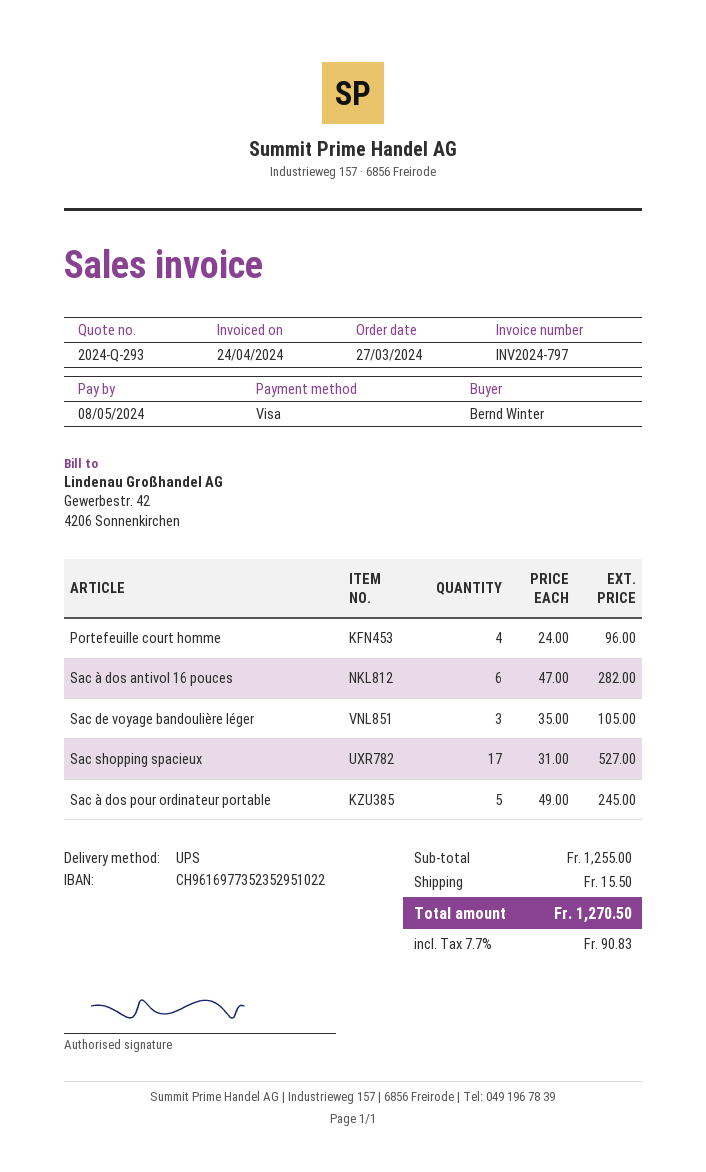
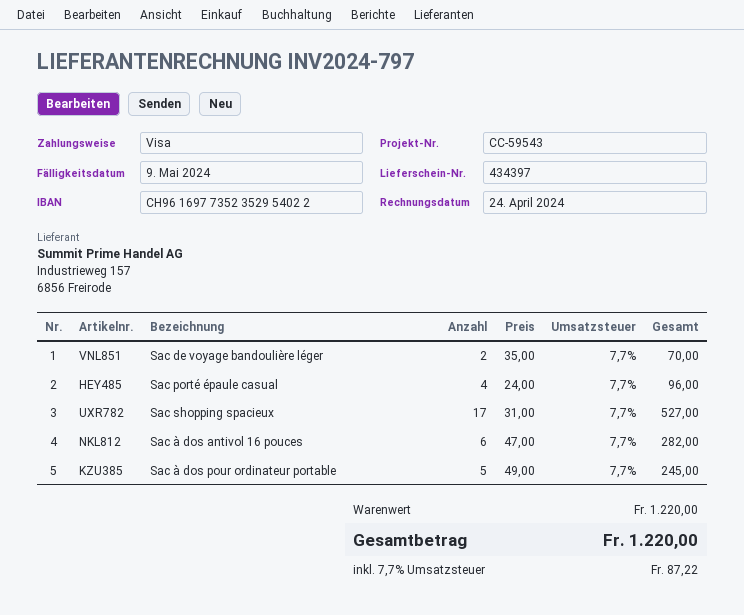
due date: 2024-05-08 -> 2024-05-09
bank account: CH9616977352352951022 -> CH9616977352352954022
Portefeuille court homme: 4 x 24.00 = 96.00 -> none
Sac de voyage bandoulière léger: 3 x 35.00 = 105.00 -> 2 x 35.00 = 70.00
Sac porté épaule casual: none -> 4 x 24.00 = 96.00
subtotal: 1255.00 -> 1220.00
shipping: 15.50 -> none
tax: 7.7% = 90.83 -> 7.7% = 87.22
total: 1270.50 -> 1220.00

